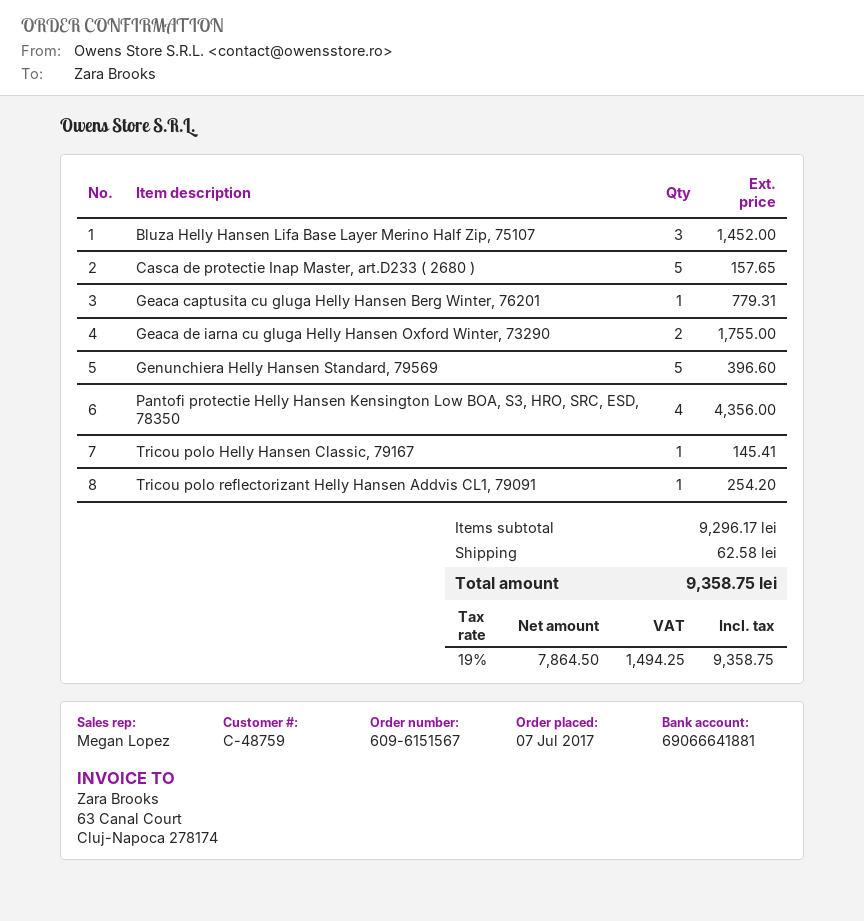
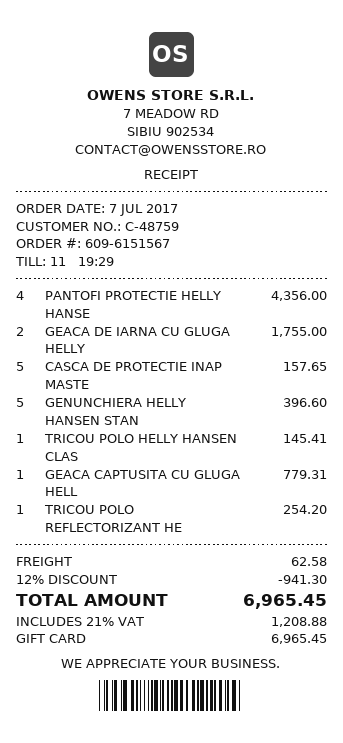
Bluza Helly Hansen Lifa Base Layer Merino Half Zip, 75107: 3 for 1452.00 -> none
discount: none -> 12% = 941.30
tax: 19% = 1494.25 -> 21% = 1208.88
total: 9358.75 -> 6965.45

